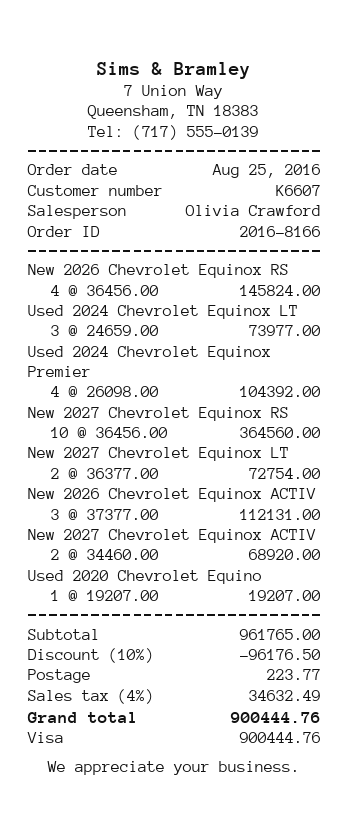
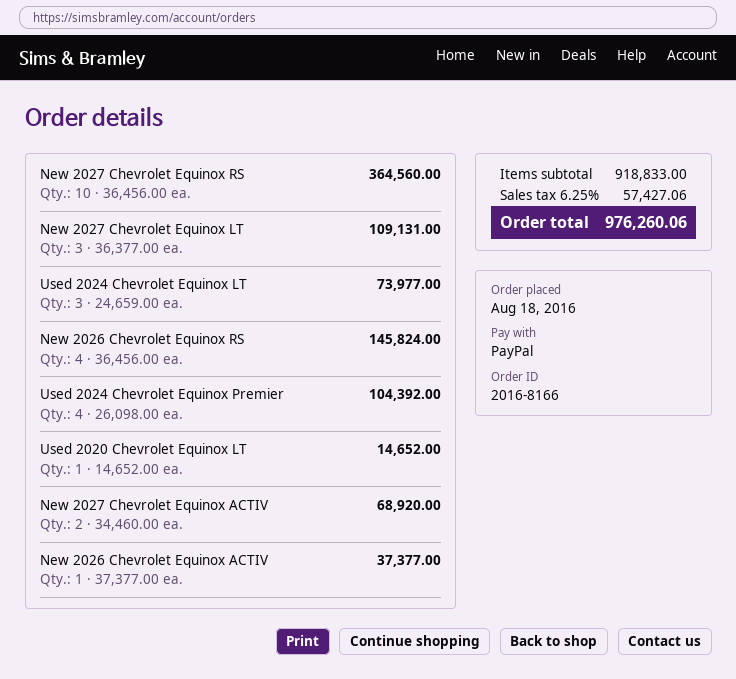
order date: 2016-08-25 -> 2016-08-18
payment method: Visa -> PayPal
New 2027 Chevrolet Equinox LT: 2 x 36377.00 = 72754.00 -> 3 x 36377.00 = 109131.00
New 2026 Chevrolet Equinox ACTIV: 3 x 37377.00 = 112131.00 -> 1 x 37377.00 = 37377.00
Used 2020 Chevrolet Equino: 1 x 19207.00 = 19207.00 -> 1 x 14652.00 = 14652.00
subtotal: 961765.00 -> 918833.00
discount: 10% = 96176.50 -> none
shipping: 223.77 -> none
tax: 4% = 34632.49 -> 6.25% = 57427.06
total: 900444.76 -> 976260.06

